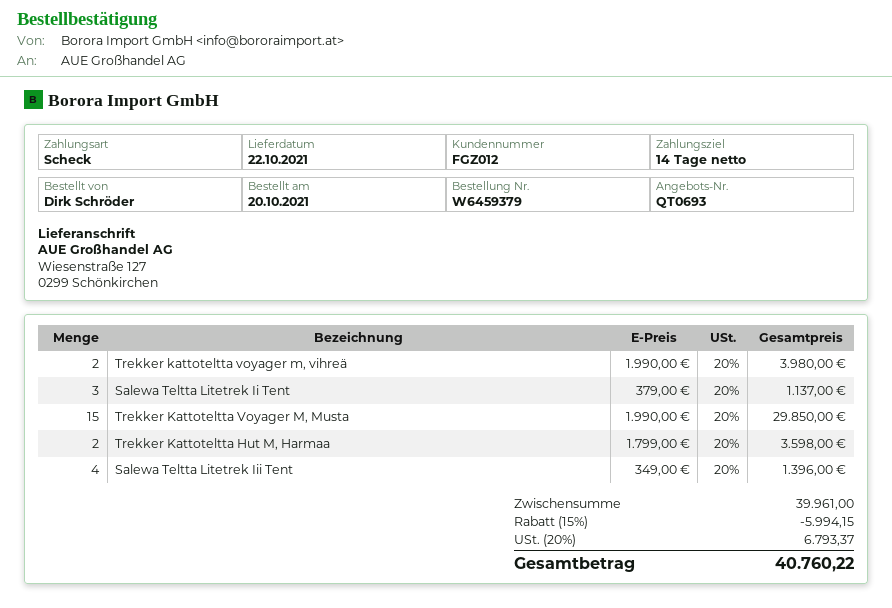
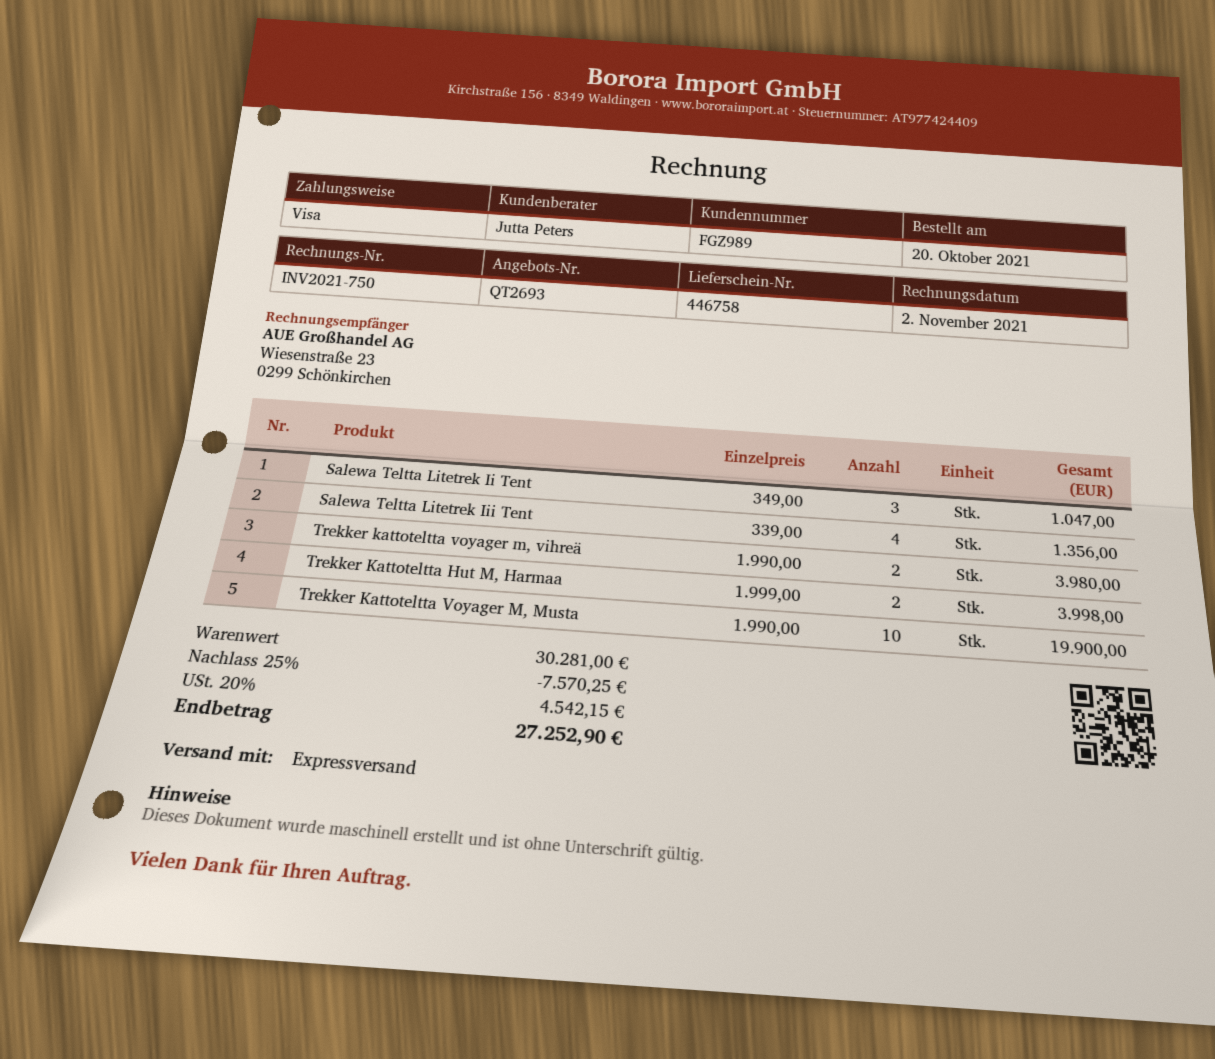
quote number: QT0693 -> QT2693
customer number: FGZ012 -> FGZ989
payment method: cheque -> Visa
Salewa Teltta Litetrek Ii Tent: 3 x 379.00 = 1137.00 -> 3 x 349.00 = 1047.00
Trekker Kattoteltta Voyager M, Musta: 15 x 1990.00 = 29850.00 -> 10 x 1990.00 = 19900.00
Trekker Kattoteltta Hut M, Harmaa: 2 x 1799.00 = 3598.00 -> 2 x 1999.00 = 3998.00
Salewa Teltta Litetrek Iii Tent: 4 x 349.00 = 1396.00 -> 4 x 339.00 = 1356.00
subtotal: 39961.00 -> 30281.00
discount: 15% = 5994.15 -> 25% = 7570.25
tax: 20% = 6793.37 -> 20% = 4542.15
total: 40760.22 -> 27252.90

